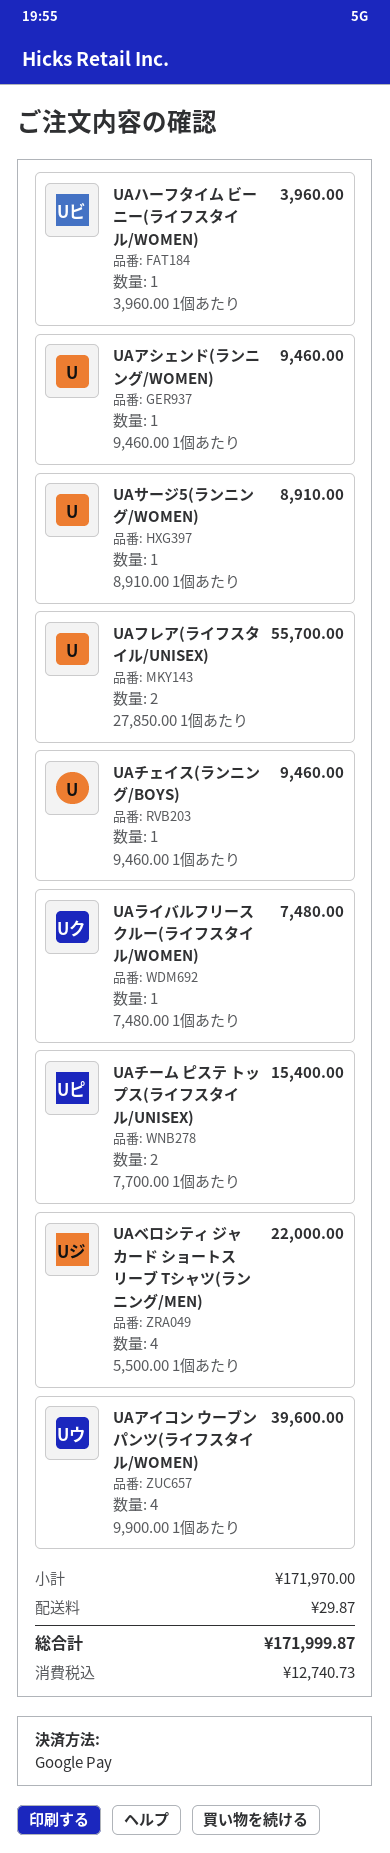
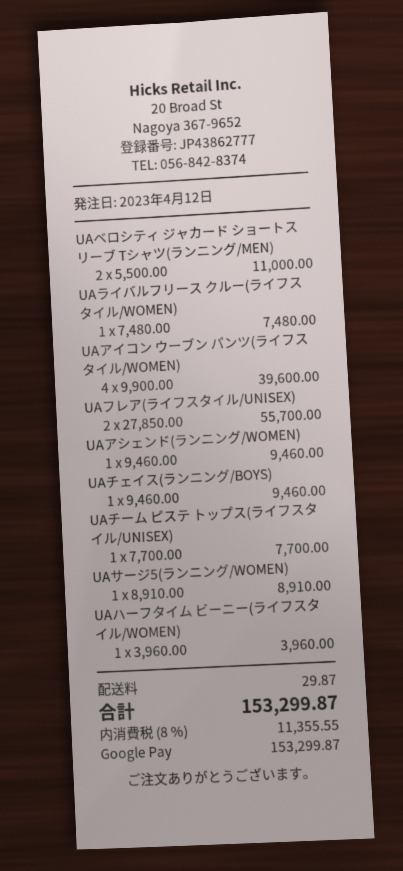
UAチーム ピステ トップス(ライフスタイル/UNISEX): 2 x 7700.00 = 15400.00 -> 1 x 7700.00 = 7700.00
UAベロシティ ジャカード ショートスリーブ Tシャツ(ランニング/MEN): 4 x 5500.00 = 22000.00 -> 2 x 5500.00 = 11000.00
tax: 12740.73 -> 11355.55
total: 171999.87 -> 153299.87

